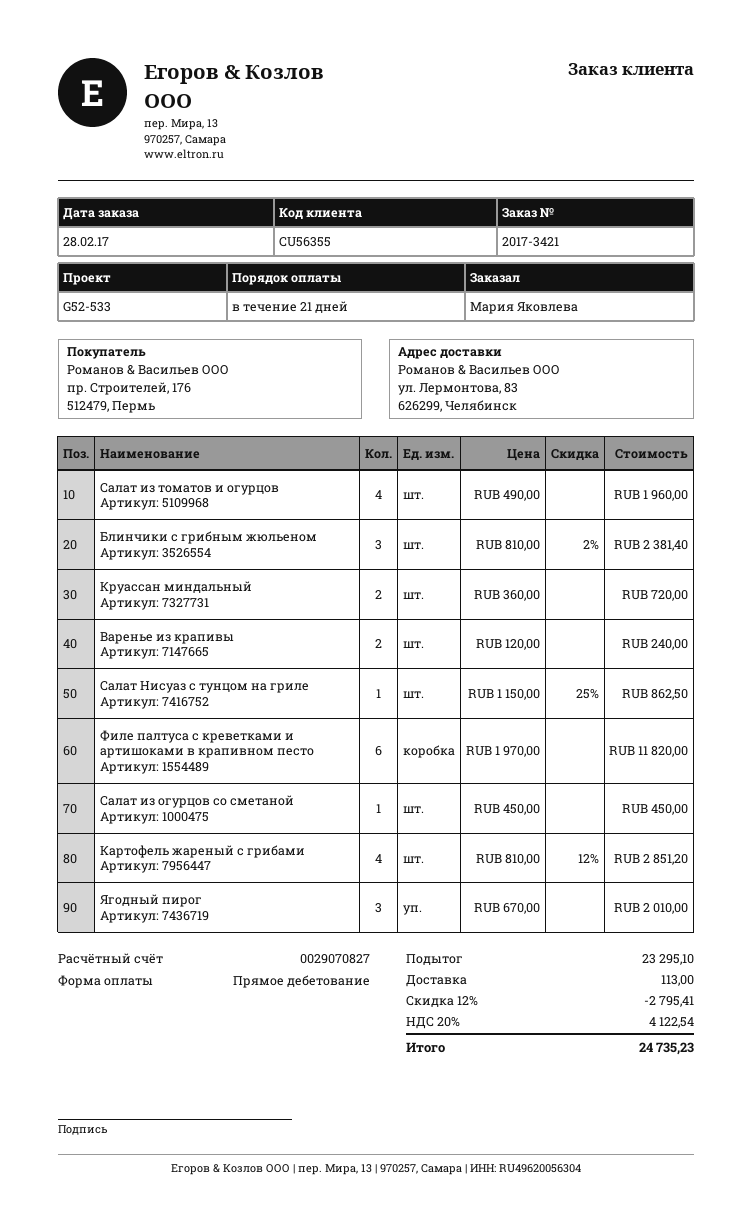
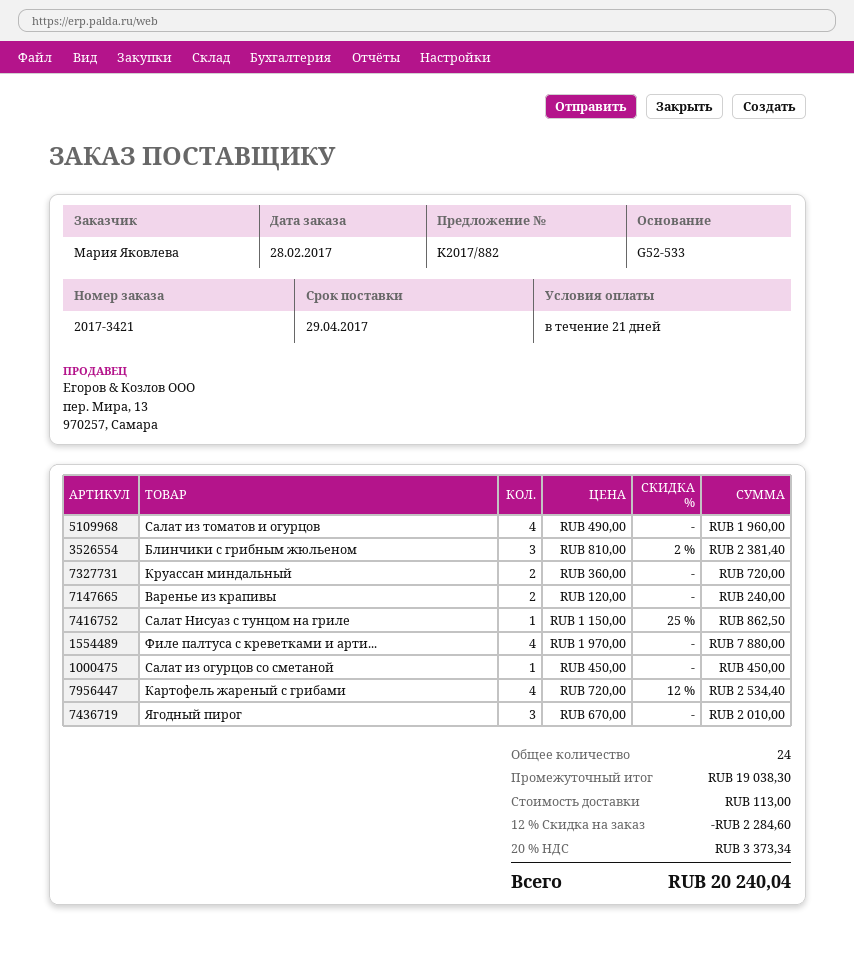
Филе палтуса с креветками и артишоками в крапивном песто: 6 x 1970.00 = 11820.00 -> 4 x 1970.00 = 7880.00
Картофель жареный с грибами: 4 x 810.00 - 12% = 2851.20 -> 4 x 720.00 - 12% = 2534.40
subtotal: 23295.10 -> 19038.30
discount: 12% = 2795.41 -> 12% = 2284.60
tax: 20% = 4122.54 -> 20% = 3373.34
total: 24735.23 -> 20240.04

